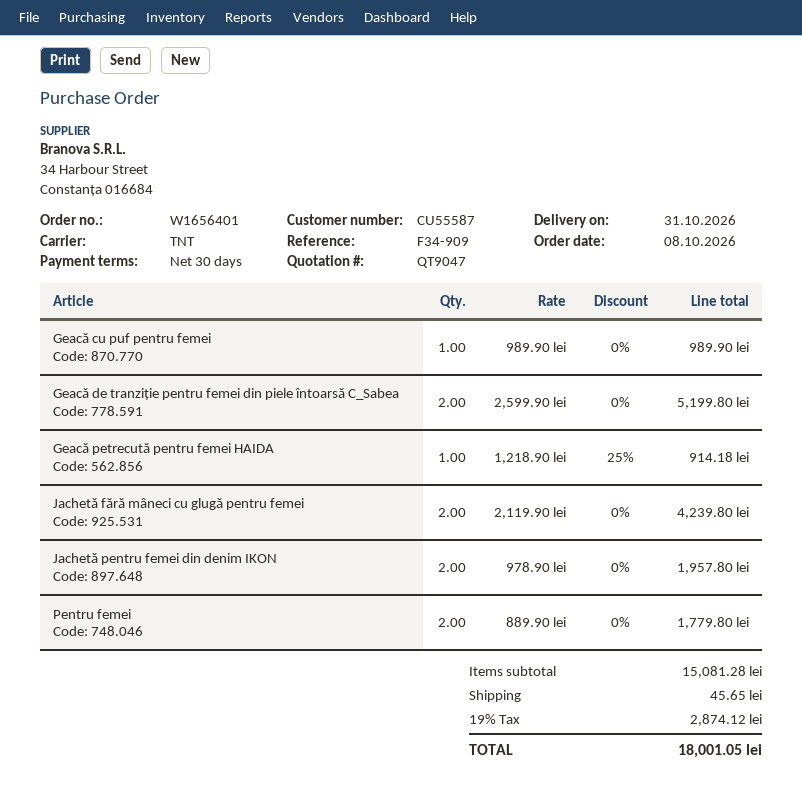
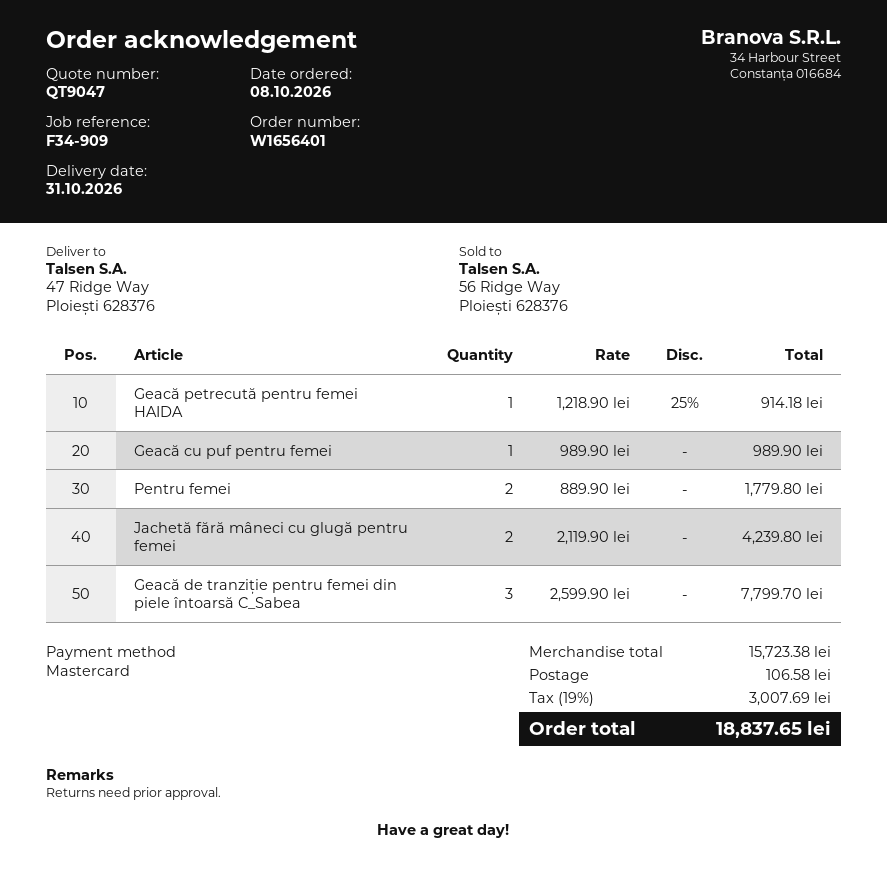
Geacă de tranziție pentru femei din piele întoarsă C_Sabea: 2 x 2599.90 = 5199.80 -> 3 x 2599.90 = 7799.70
Jachetă pentru femei din denim IKON: 2 x 978.90 = 1957.80 -> none
subtotal: 15081.28 -> 15723.38
shipping: 45.65 -> 106.58
tax: 19% = 2874.12 -> 19% = 3007.69
total: 18001.05 -> 18837.65

